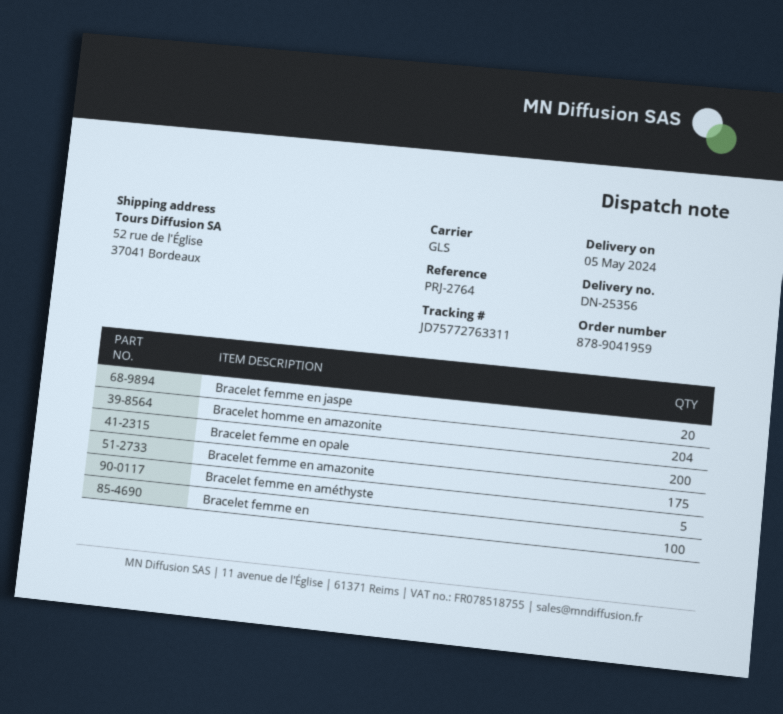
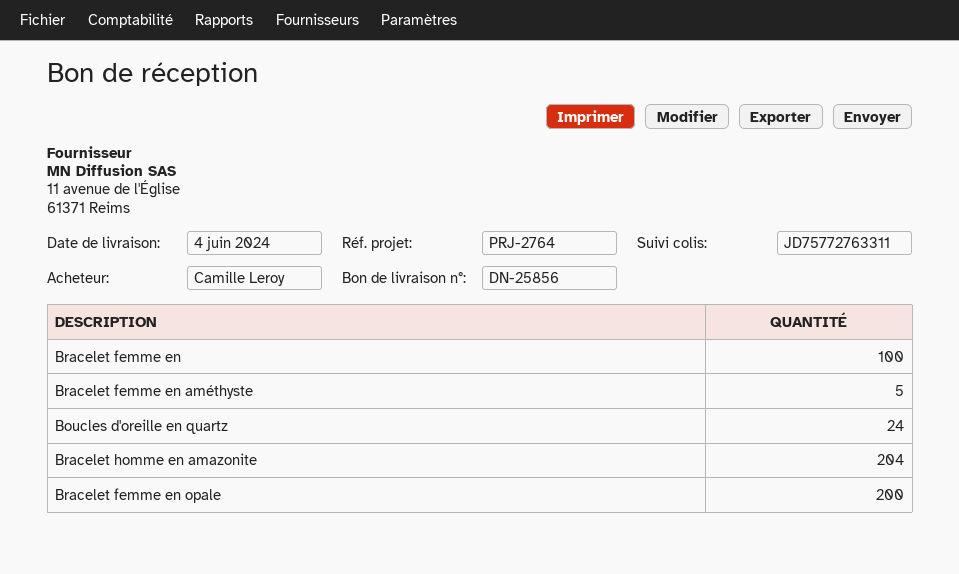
delivery note number: DN-25356 -> DN-25856
delivery date: 2024-05-05 -> 2024-06-04
Bracelet femme en jaspe: 20 -> none
Bracelet femme en amazonite: 175 -> none
Boucles d'oreille en quartz: none -> 24

